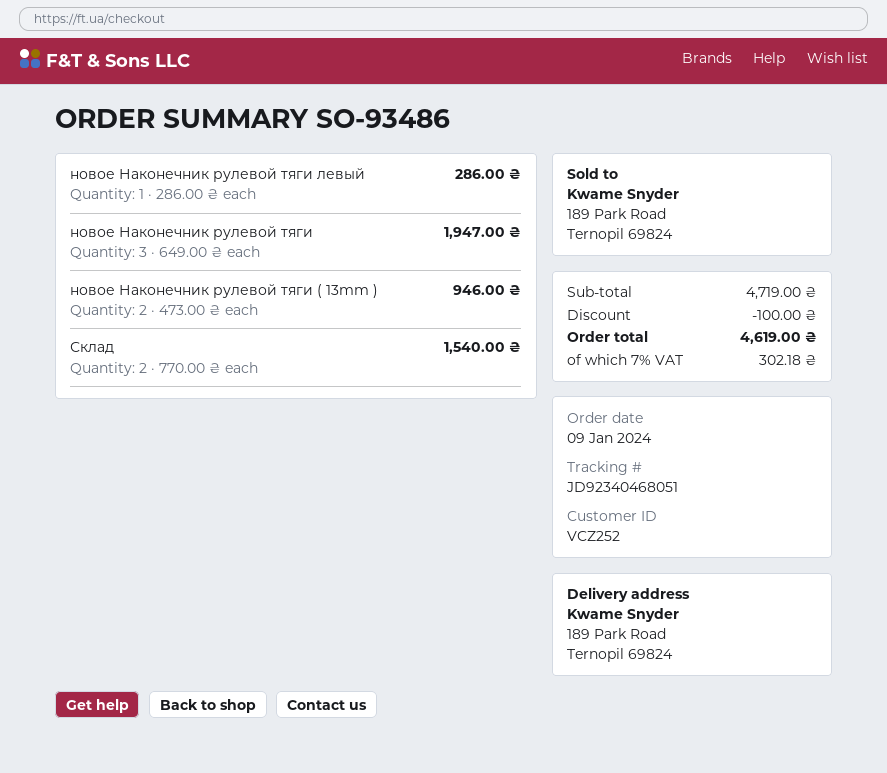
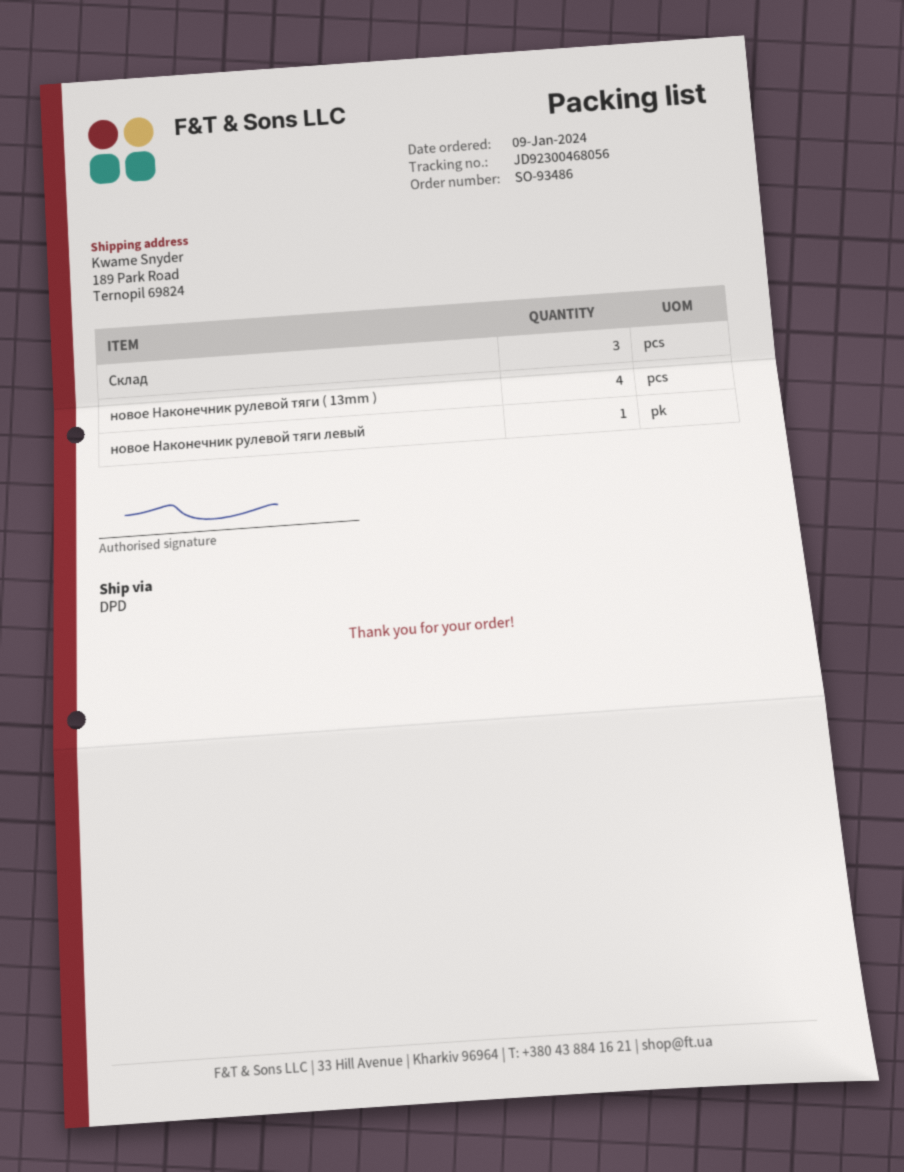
tracking number: JD92340468051 -> JD92300468056
новое Наконечник рулевой тяги: 3 -> none
новое Наконечник рулевой тяги ( 13mm ): 2 -> 4
Склад: 2 -> 3

